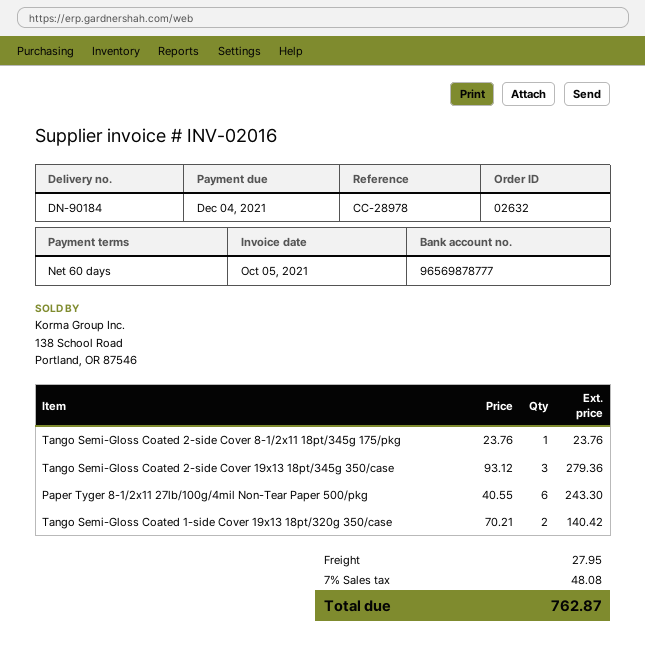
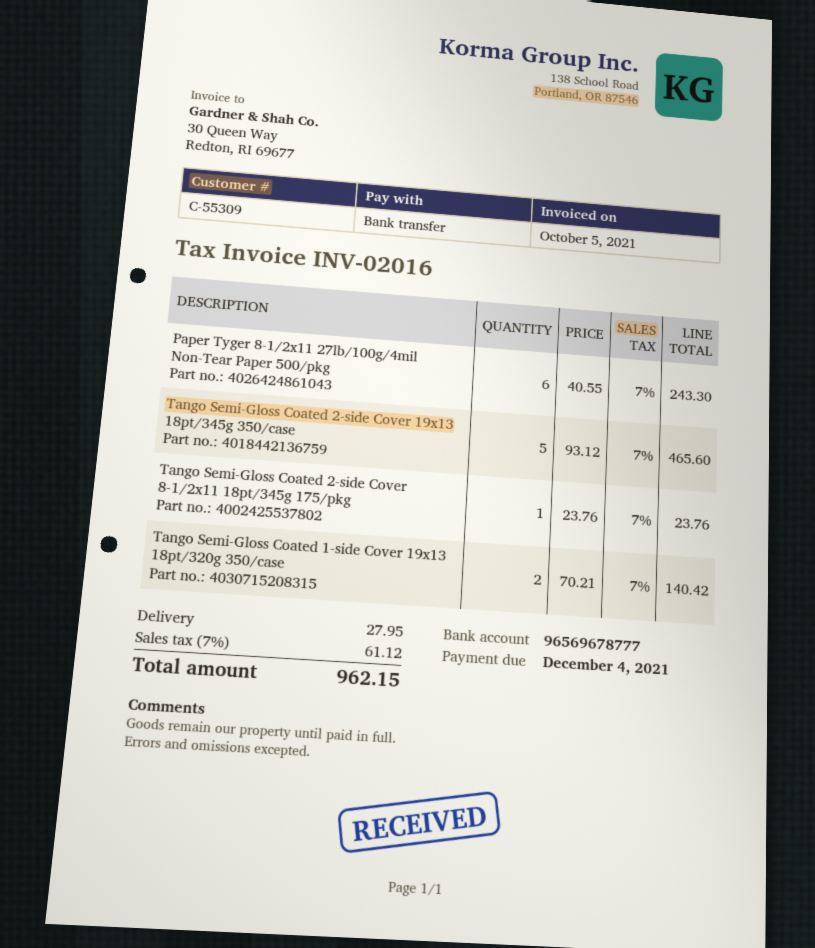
bank account: 96569878777 -> 96569678777
Tango Semi-Gloss Coated 2-side Cover 19x13 18pt/345g 350/case: 3 x 93.12 = 279.36 -> 5 x 93.12 = 465.60
tax: 7% = 48.08 -> 7% = 61.12
total: 762.87 -> 962.15

